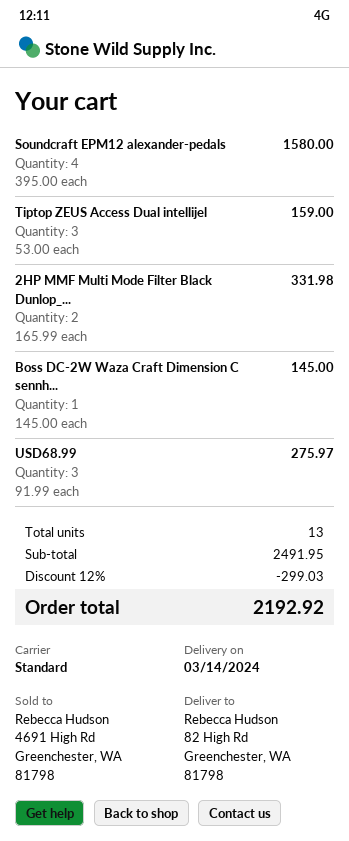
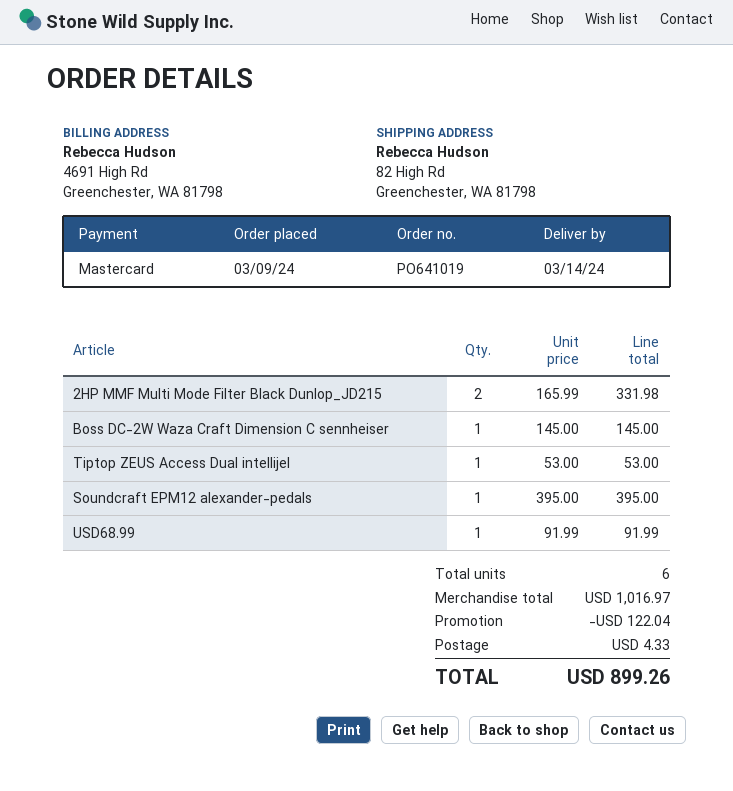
Soundcraft EPM12 alexander-pedals: 4 x 395.00 = 1580.00 -> 1 x 395.00 = 395.00
Tiptop ZEUS Access Dual intellijel: 3 x 53.00 = 159.00 -> 1 x 53.00 = 53.00
USD68.99: 3 x 91.99 = 275.97 -> 1 x 91.99 = 91.99
total quantity: 13 -> 6
subtotal: 2491.95 -> 1016.97
discount: 299.03 -> 122.04
shipping: none -> 4.33
total: 2192.92 -> 899.26

